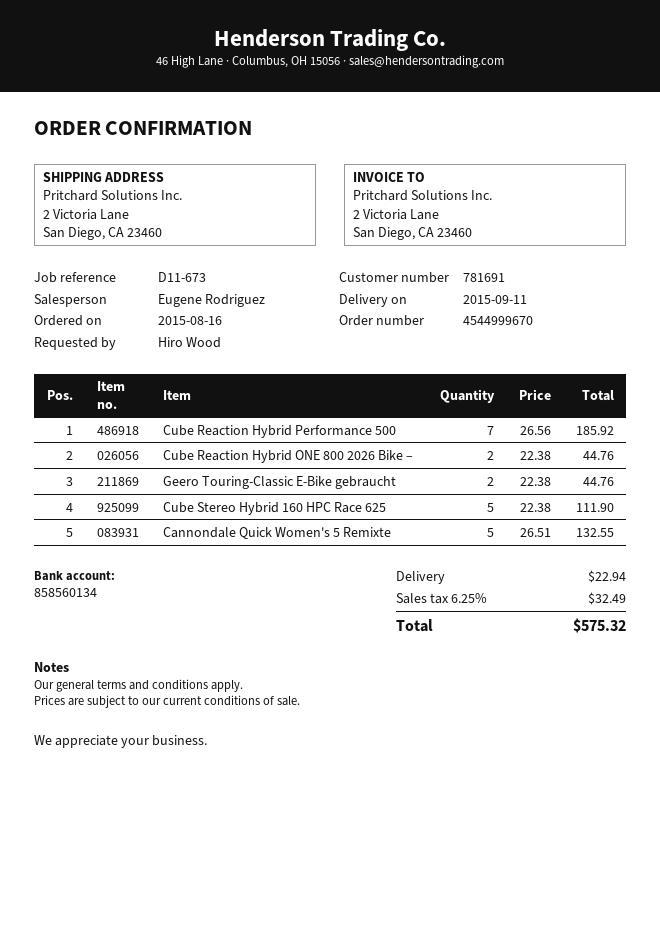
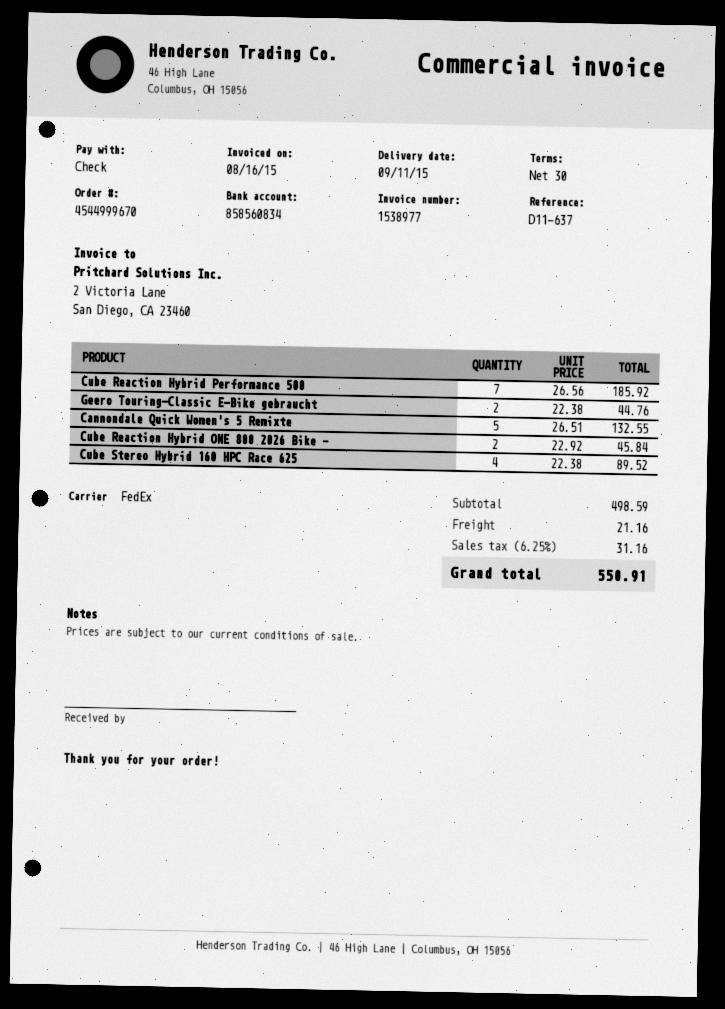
reference: D11-673 -> D11-637
bank account: 858560134 -> 858560834
Cube Reaction Hybrid ONE 800 2026 Bike –: 2 x 22.38 = 44.76 -> 2 x 22.92 = 45.84
Cube Stereo Hybrid 160 HPC Race 625: 5 x 22.38 = 111.90 -> 4 x 22.38 = 89.52
shipping: 22.94 -> 21.16
tax: 6.25% = 32.49 -> 6.25% = 31.16
total: 575.32 -> 550.91

